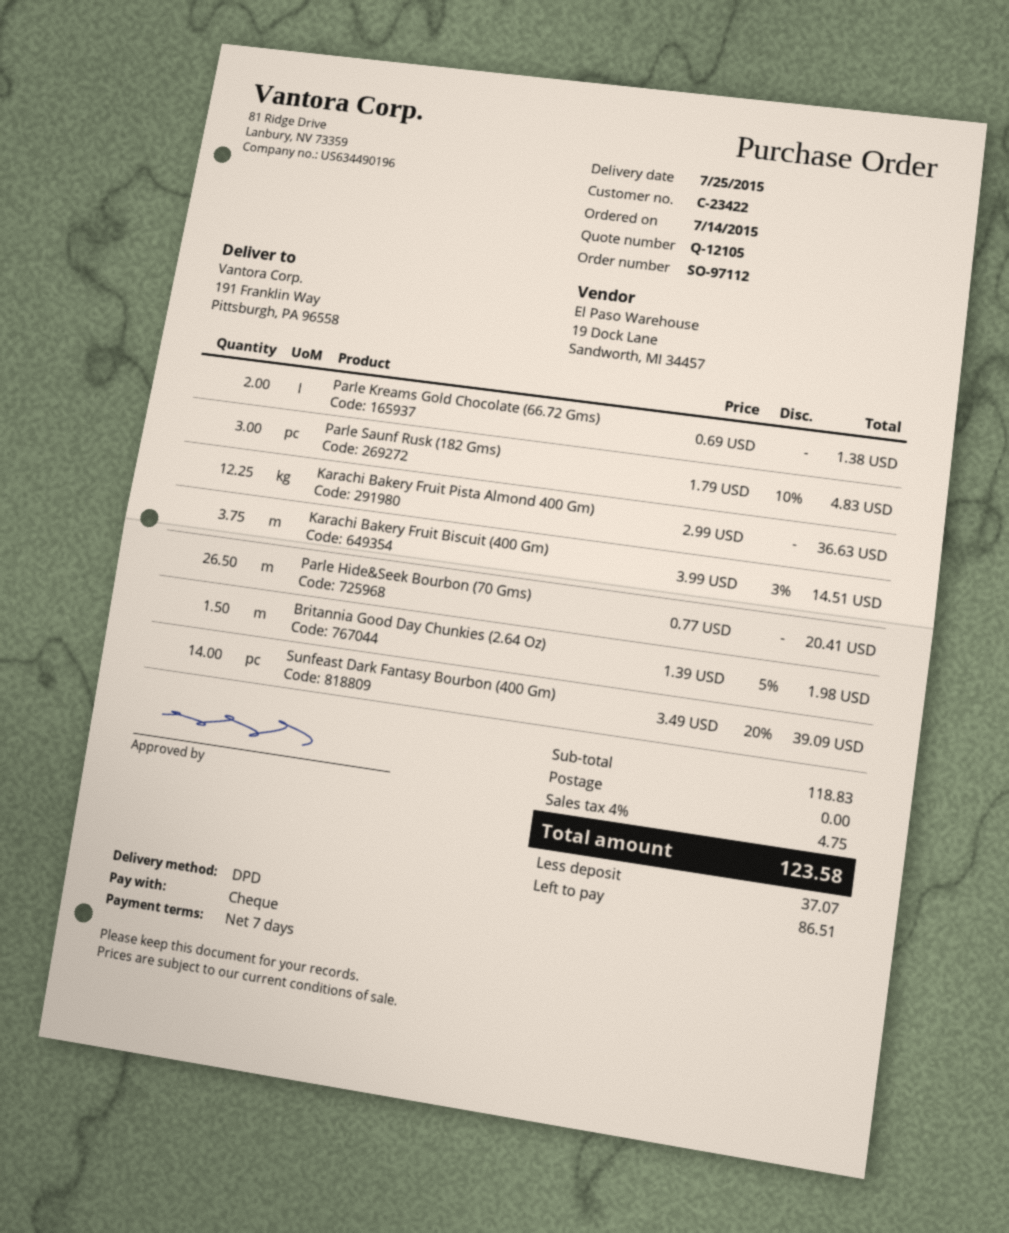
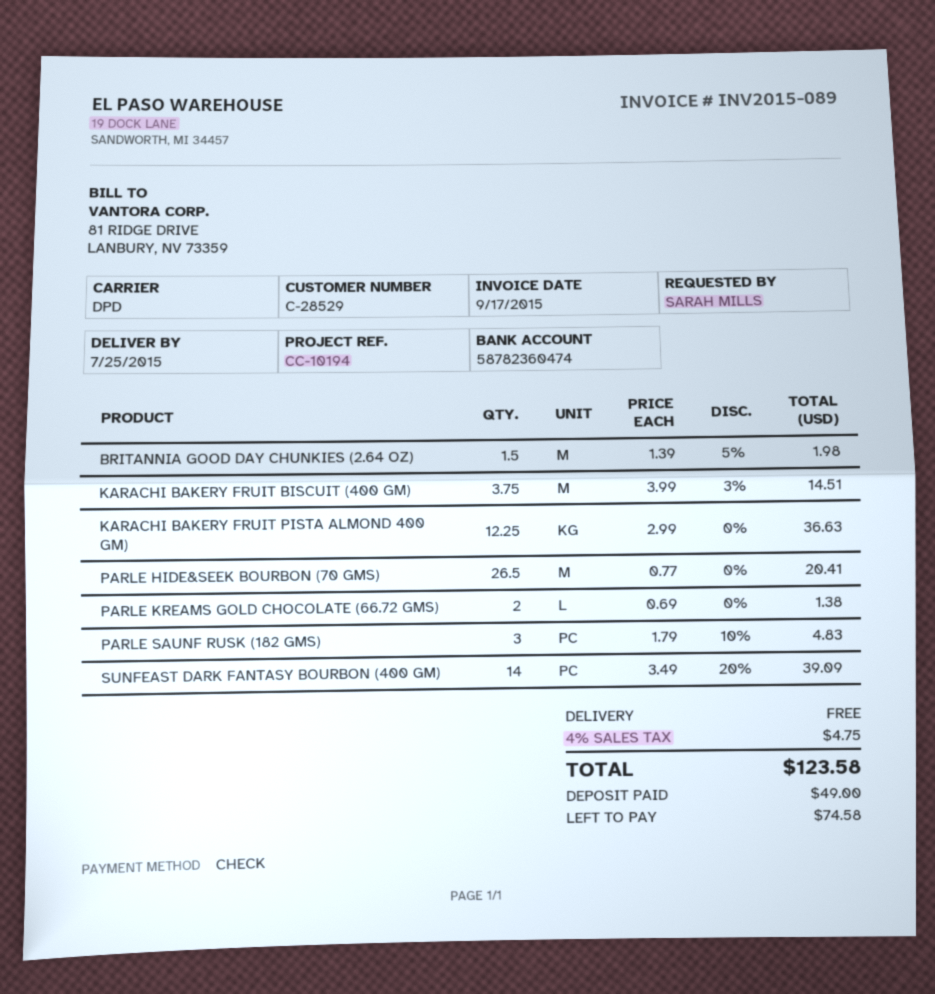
customer number: C-23422 -> C-28529
deposit: 37.07 -> 49.00
balance: 86.51 -> 74.58

